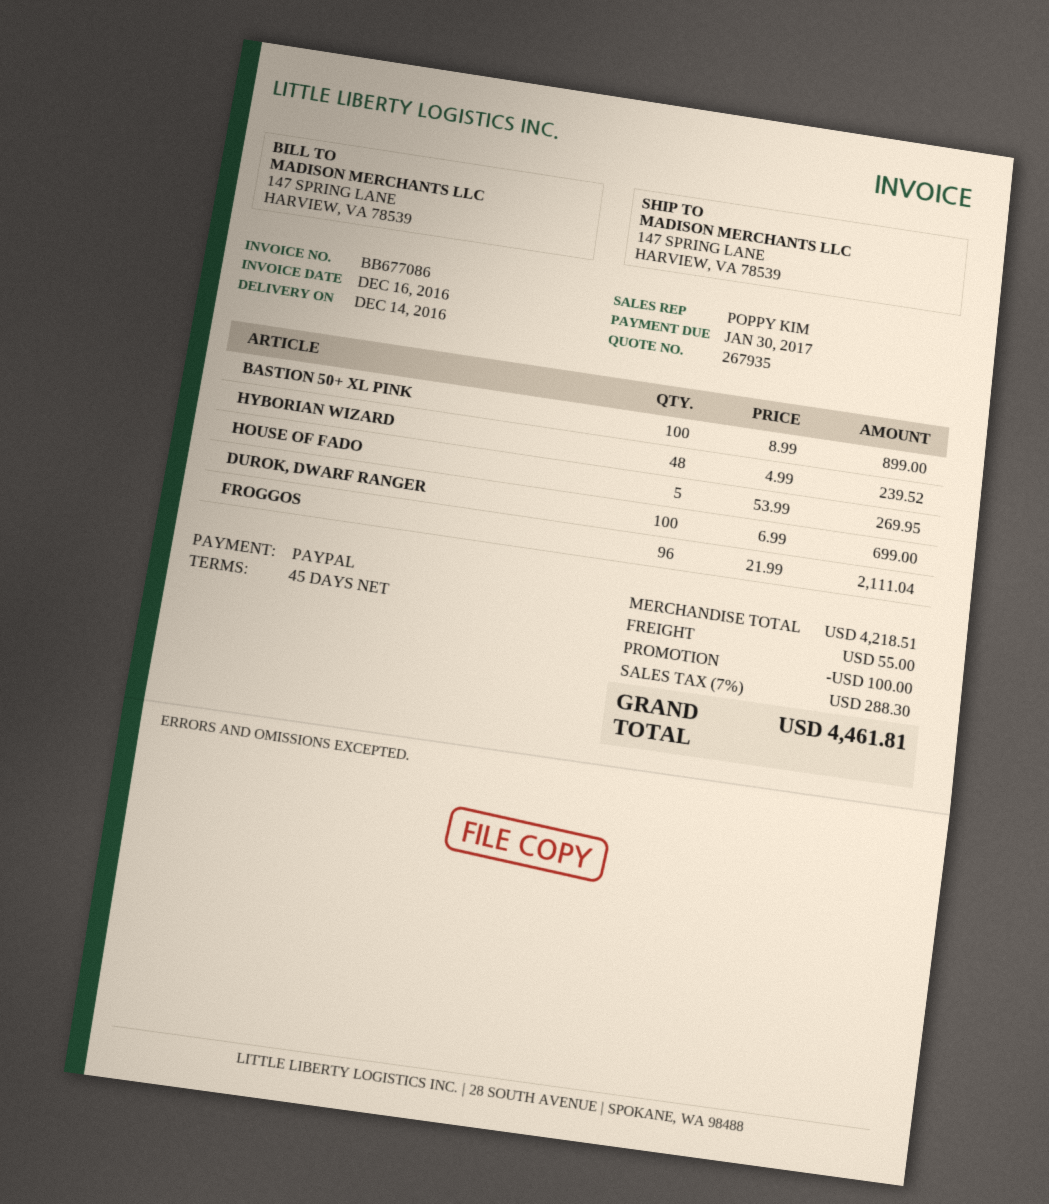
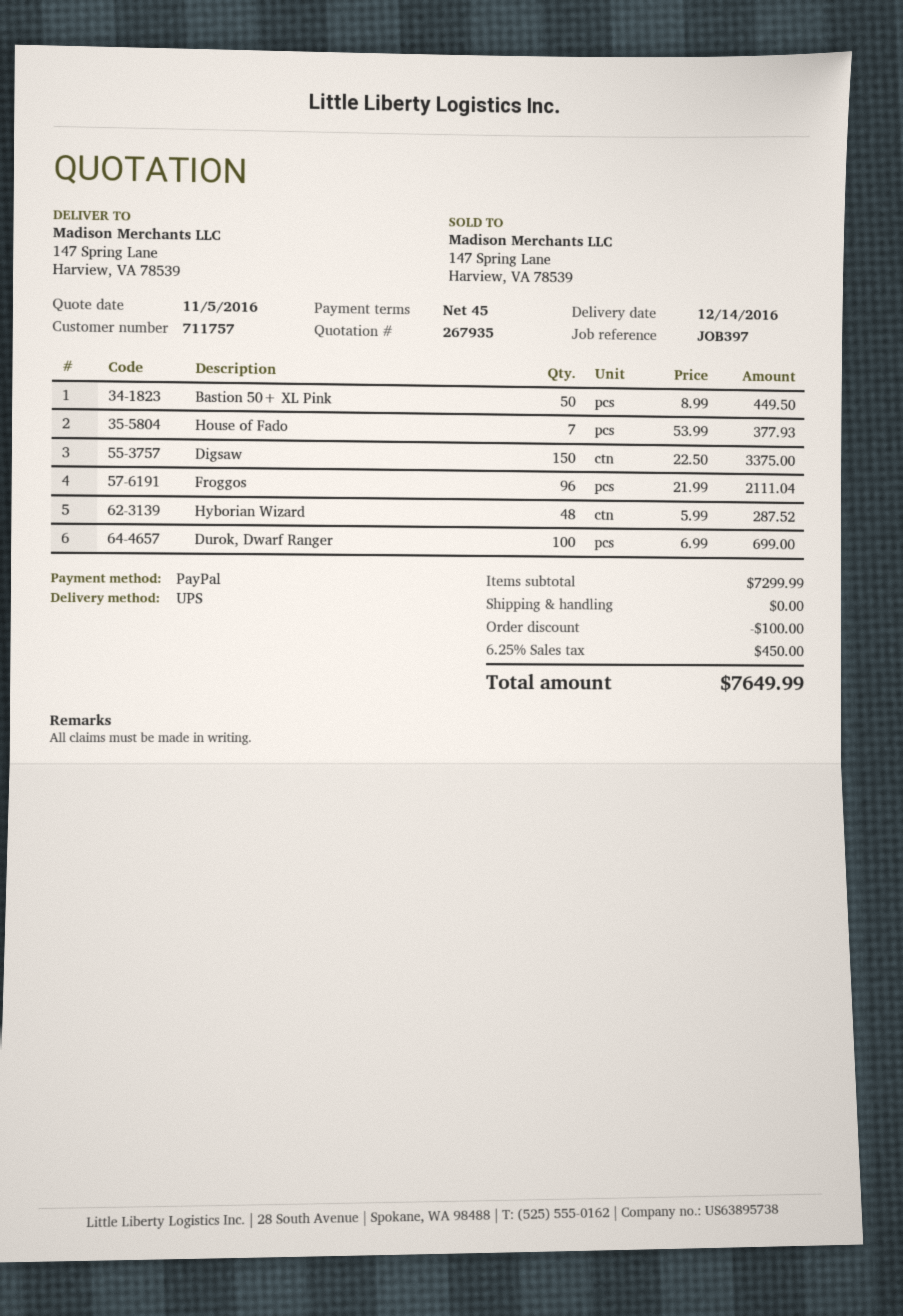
BASTION 50+ XL PINK: 100 x 8.99 = 899.00 -> 50 x 8.99 = 449.50
HYBORIAN WIZARD: 48 x 4.99 = 239.52 -> 48 x 5.99 = 287.52
HOUSE OF FADO: 5 x 53.99 = 269.95 -> 7 x 53.99 = 377.93
Digsaw: none -> 150 x 22.50 = 3375.00
subtotal: 4218.51 -> 7299.99
shipping: 55.00 -> 0.00
tax: 7% = 288.30 -> 6.25% = 450.00
total: 4461.81 -> 7649.99

